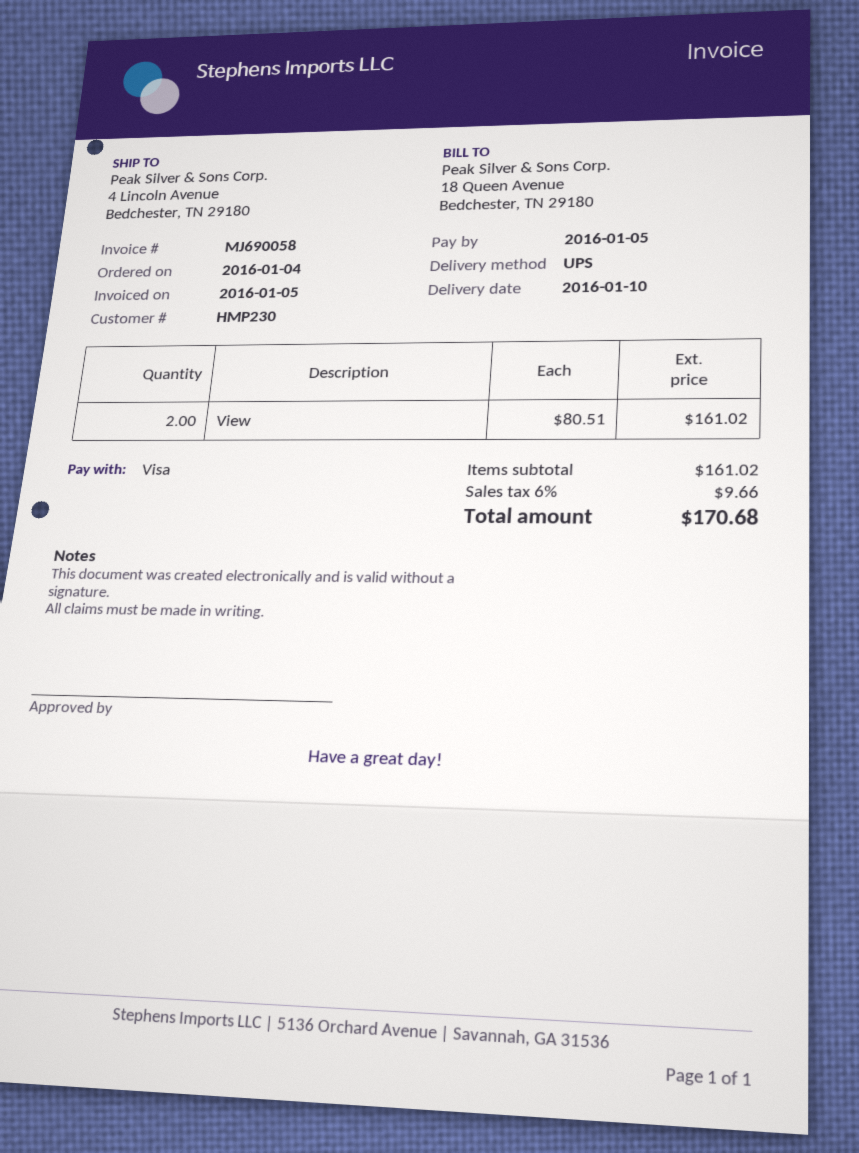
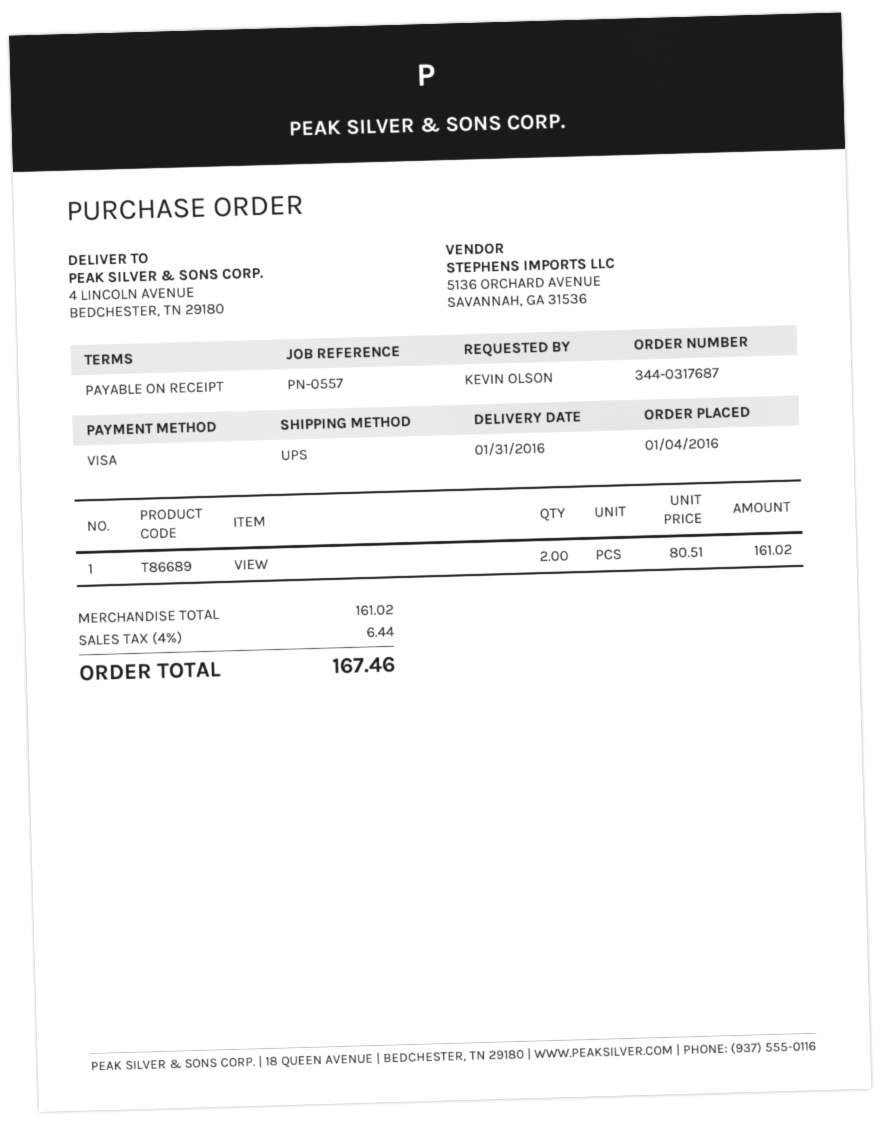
delivery date: 2016-01-10 -> 2016-01-31
tax: 6% = 9.66 -> 4% = 6.44
total: 170.68 -> 167.46

